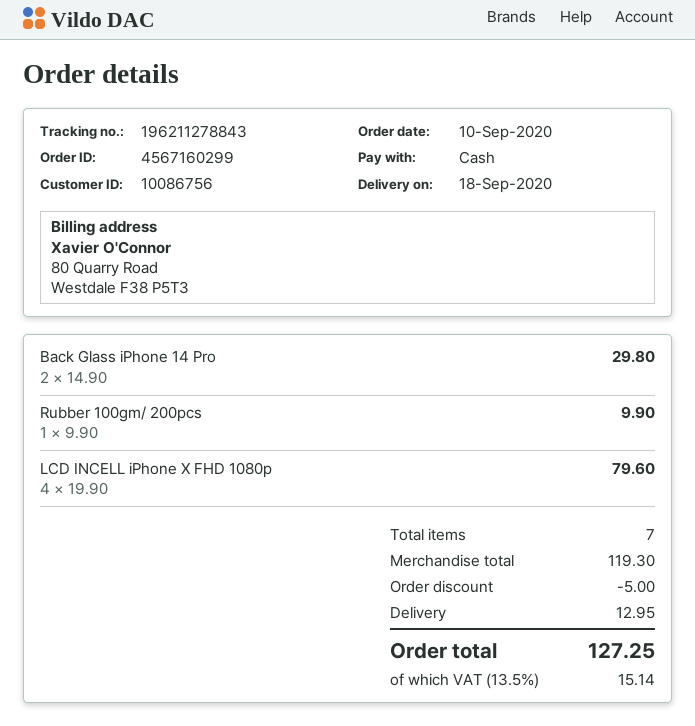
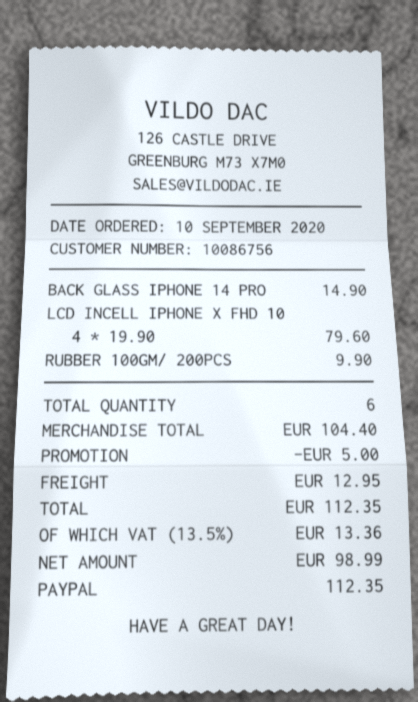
payment method: cash -> PayPal
Back Glass iPhone 14 Pro: 2 x 14.90 = 29.80 -> 1 x 14.90 = 14.90
total quantity: 7 -> 6
subtotal: 119.30 -> 104.40
tax: 13.5% = 15.14 -> 13.5% = 13.36
total: 127.25 -> 112.35

